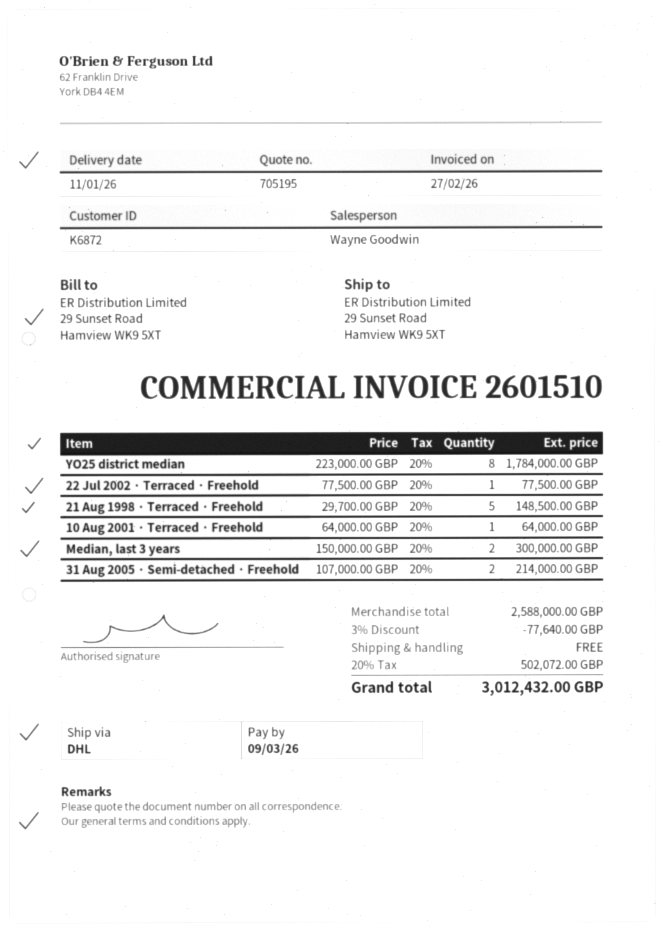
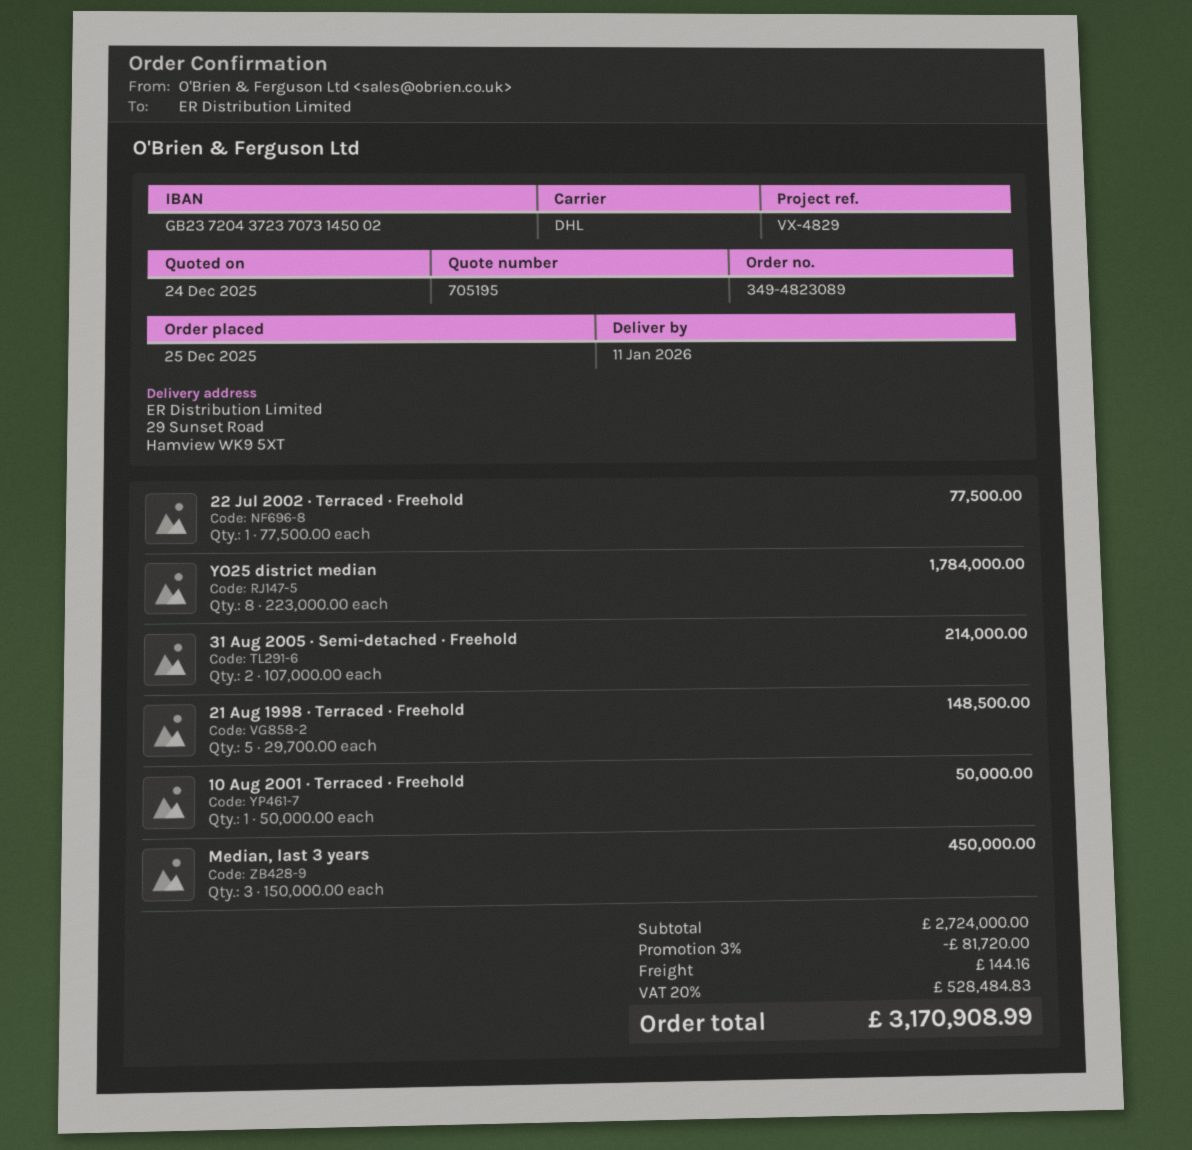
10 Aug 2001 · Terraced · Freehold: 1 x 64000.00 = 64000.00 -> 1 x 50000.00 = 50000.00
Median, last 3 years: 2 x 150000.00 = 300000.00 -> 3 x 150000.00 = 450000.00
subtotal: 2588000.00 -> 2724000.00
discount: 3% = 77640.00 -> 3% = 81720.00
shipping: 0.00 -> 144.16
tax: 20% = 502072.00 -> 20% = 528484.83
total: 3012432.00 -> 3170908.99

